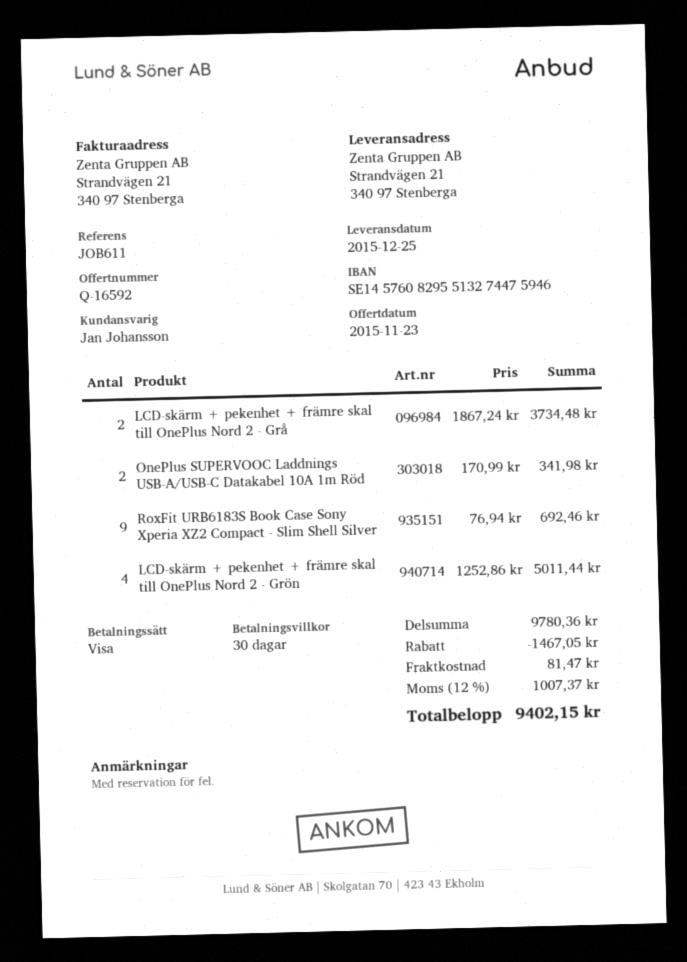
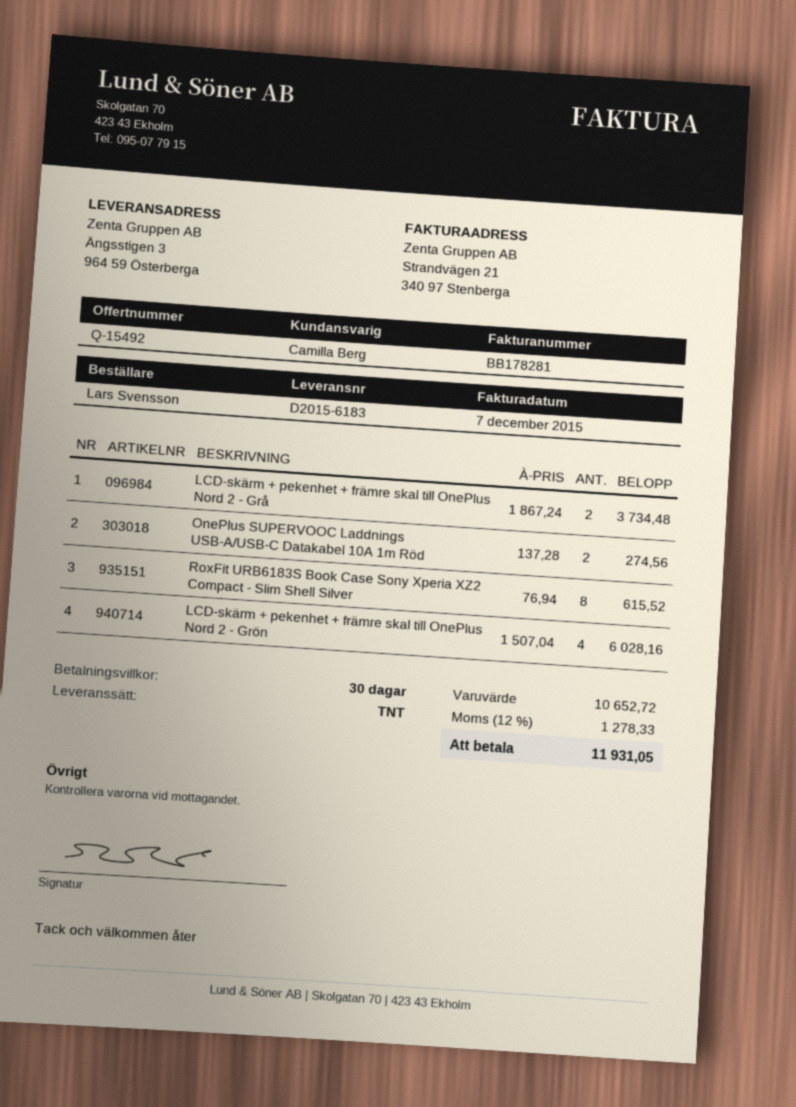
quote number: Q-16592 -> Q-15492
sales rep: Jan Johansson -> Camilla Berg
ship to: Strandvägen 21, 340 97 Stenberga -> Ängsstigen 3, 964 59 Österberga
OnePlus SUPERVOOC Laddnings USB-A/USB-C Datakabel 10A 1m Röd: 2 x 170.99 = 341.98 -> 2 x 137.28 = 274.56
RoxFit URB6183S Book Case Sony Xperia XZ2 Compact - Slim Shell Silver: 9 x 76.94 = 692.46 -> 8 x 76.94 = 615.52
LCD-skärm + pekenhet + främre skal till OnePlus Nord 2 - Grön: 4 x 1252.86 = 5011.44 -> 4 x 1507.04 = 6028.16
subtotal: 9780.36 -> 10652.72
discount: 1467.05 -> none
shipping: 81.47 -> none
tax: 12% = 1007.37 -> 12% = 1278.33
total: 9402.15 -> 11931.05

